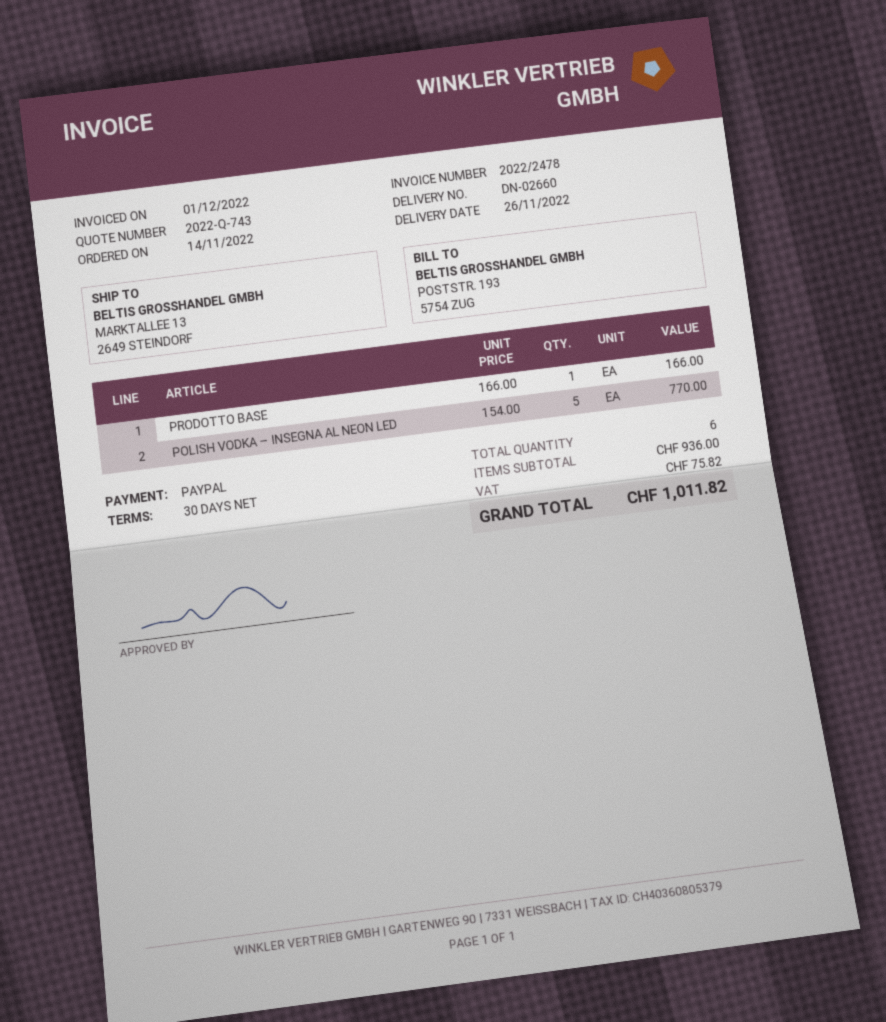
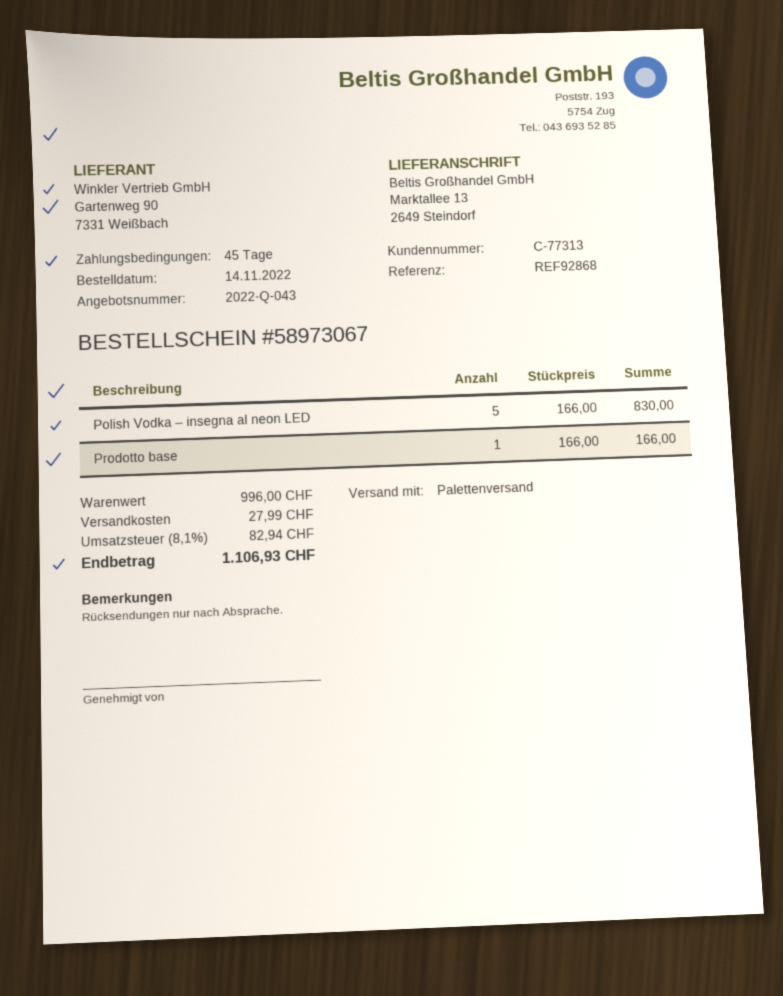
quote number: 2022-Q-743 -> 2022-Q-043
payment terms: 30 days -> 45 days
POLISH VODKA – INSEGNA AL NEON LED: 5 x 154.00 = 770.00 -> 5 x 166.00 = 830.00
subtotal: 936.00 -> 996.00
shipping: none -> 27.99
tax: 75.82 -> 82.94
total: 1011.82 -> 1106.93

